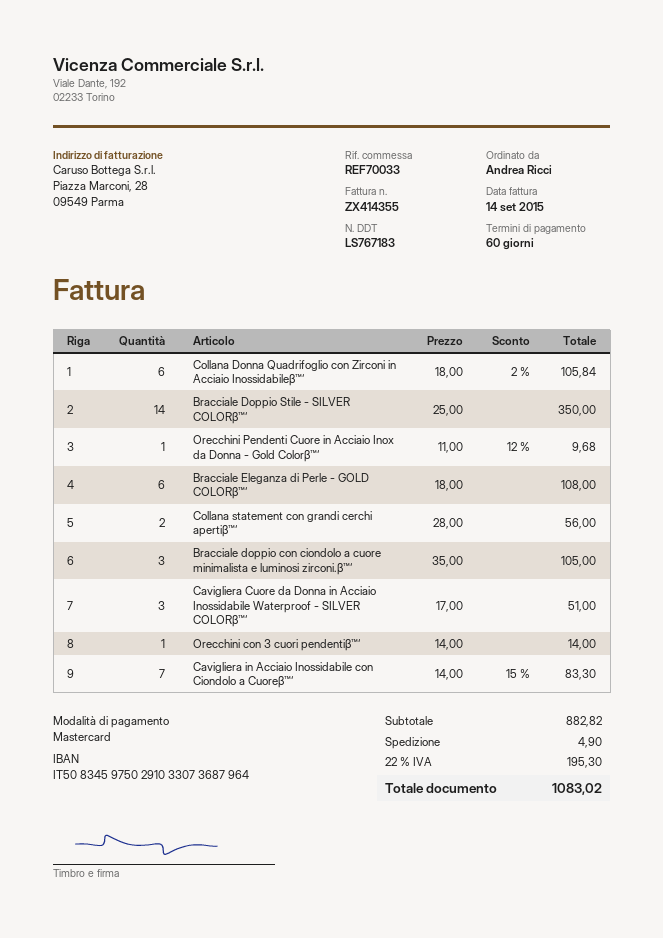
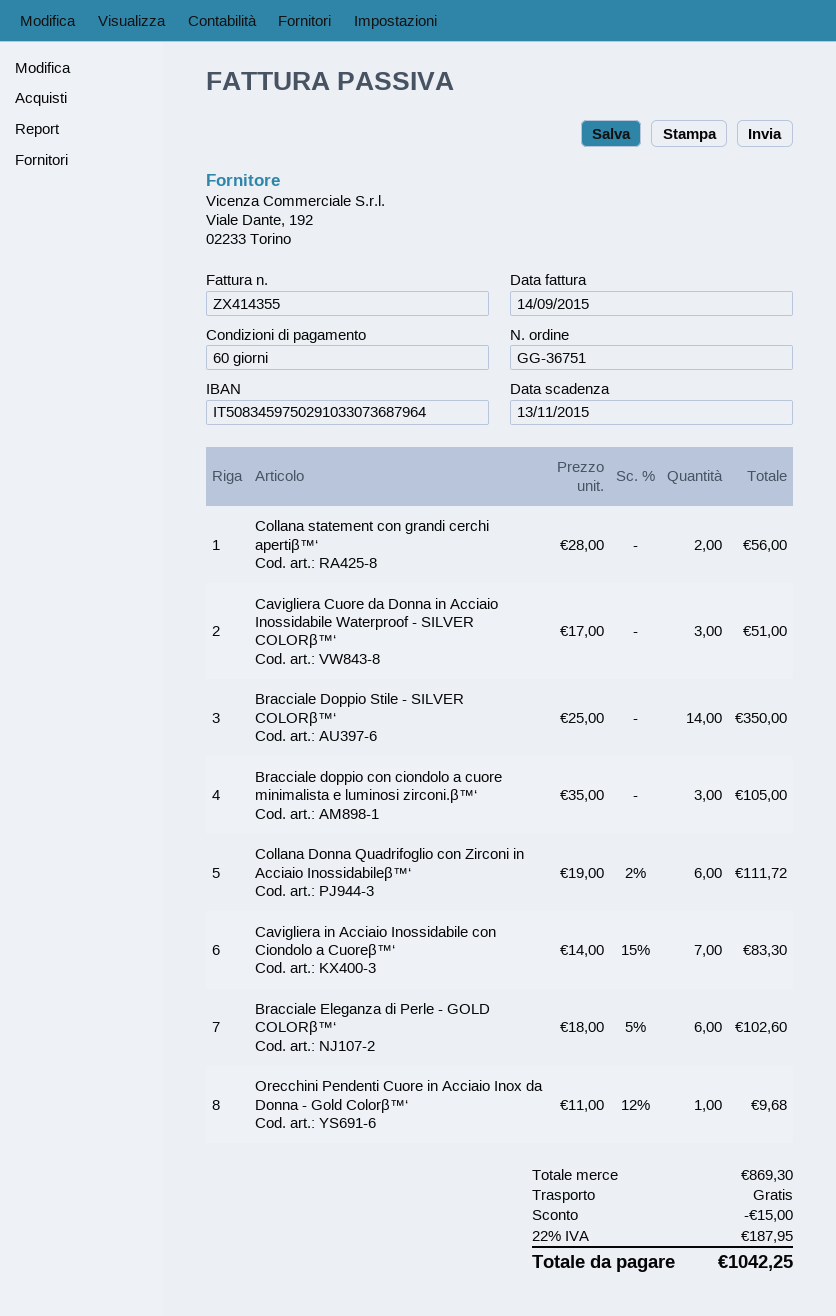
Collana Donna Quadrifoglio con Zirconi in Acciaio Inossidabileβ™‘: 6 x 18.00 - 2% = 105.84 -> 6 x 19.00 - 2% = 111.72
Bracciale Eleganza di Perle - GOLD COLORβ™‘: 6 x 18.00 = 108.00 -> 6 x 18.00 - 5% = 102.60
Orecchini con 3 cuori pendentiβ™‘: 1 x 14.00 = 14.00 -> none
subtotal: 882.82 -> 869.30
discount: none -> 15.00
shipping: 4.90 -> 0.00
tax: 22% = 195.30 -> 22% = 187.95
total: 1083.02 -> 1042.25

